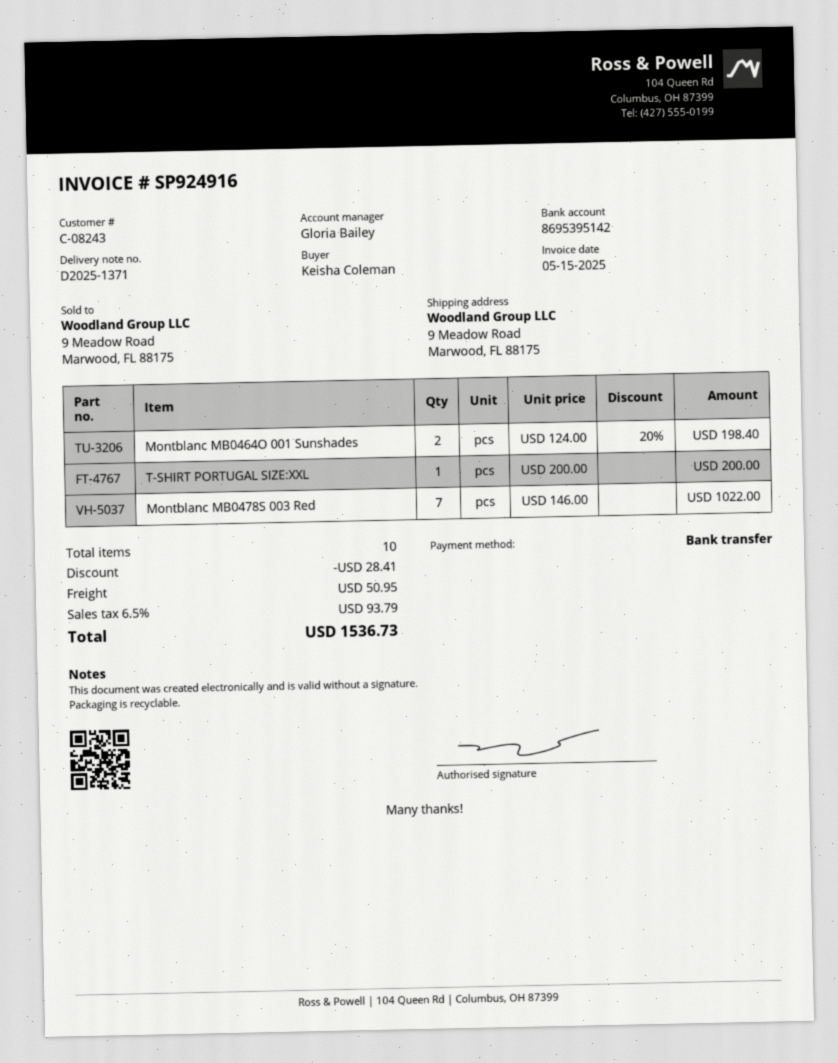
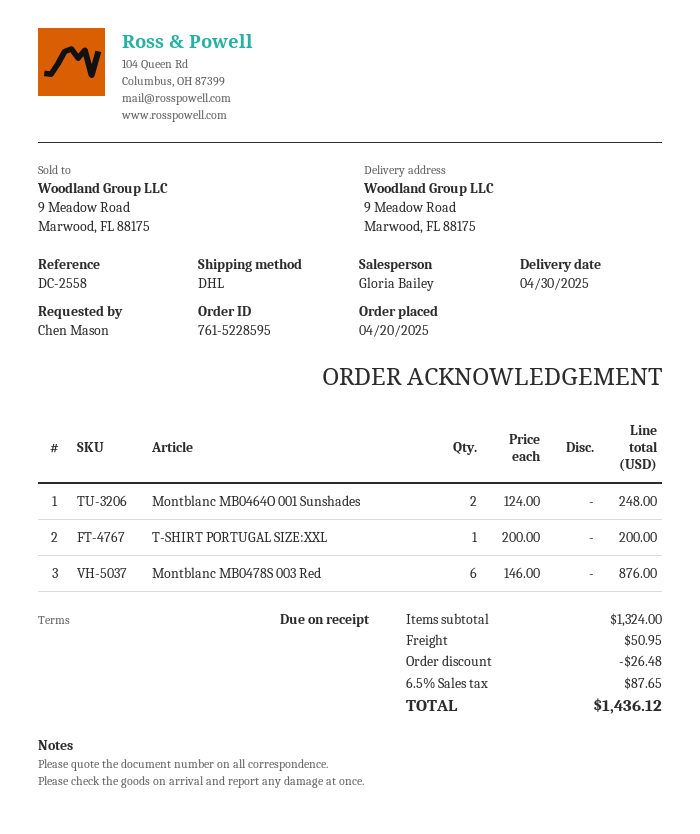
ordered by: Keisha Coleman -> Chen Mason
Montblanc MB0464O 001 Sunshades: 2 x 124.00 - 20% = 198.40 -> 2 x 124.00 = 248.00
Montblanc MB0478S 003 Red: 7 x 146.00 = 1022.00 -> 6 x 146.00 = 876.00
discount: 28.41 -> 26.48
tax: 6.5% = 93.79 -> 6.5% = 87.65
total: 1536.73 -> 1436.12

